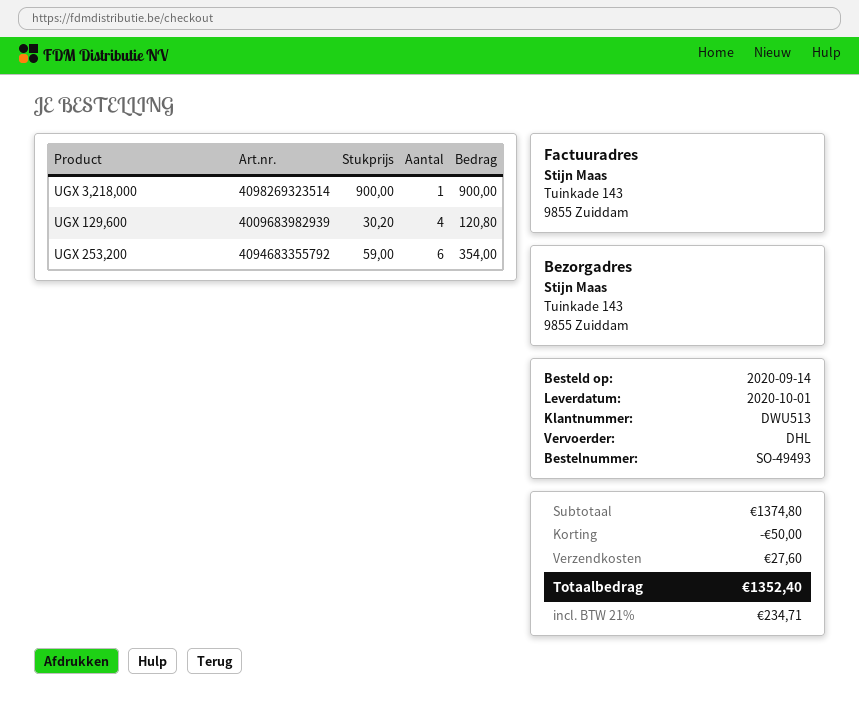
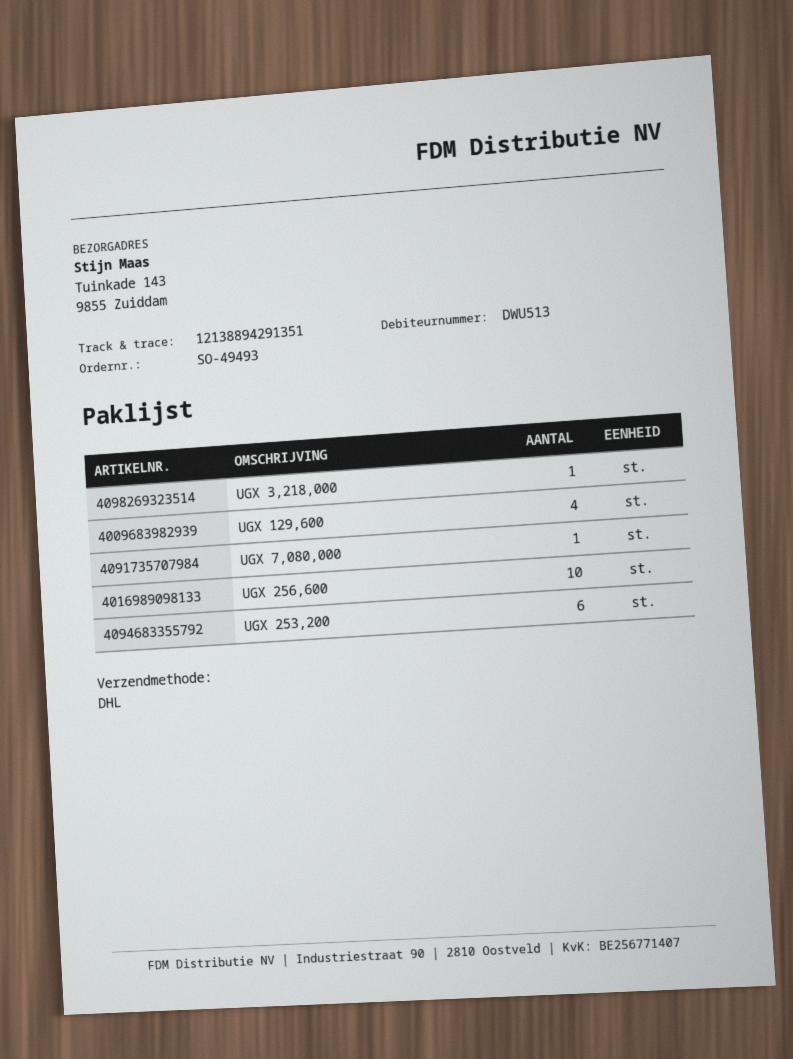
UGX 7,080,000: none -> 1
UGX 256,600: none -> 10

